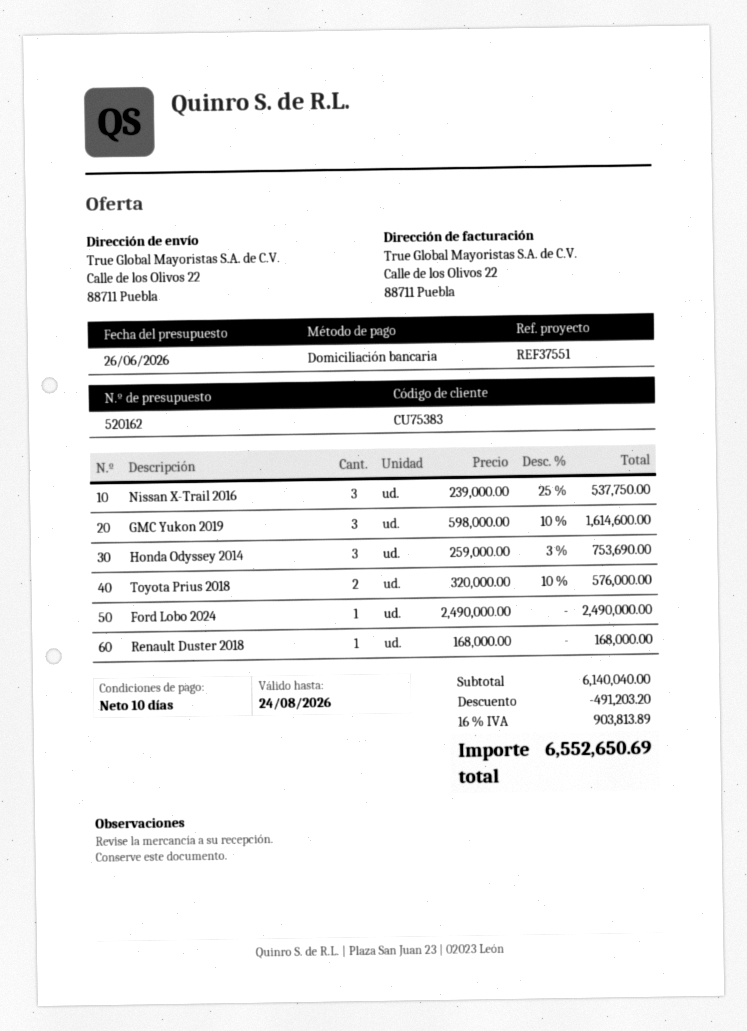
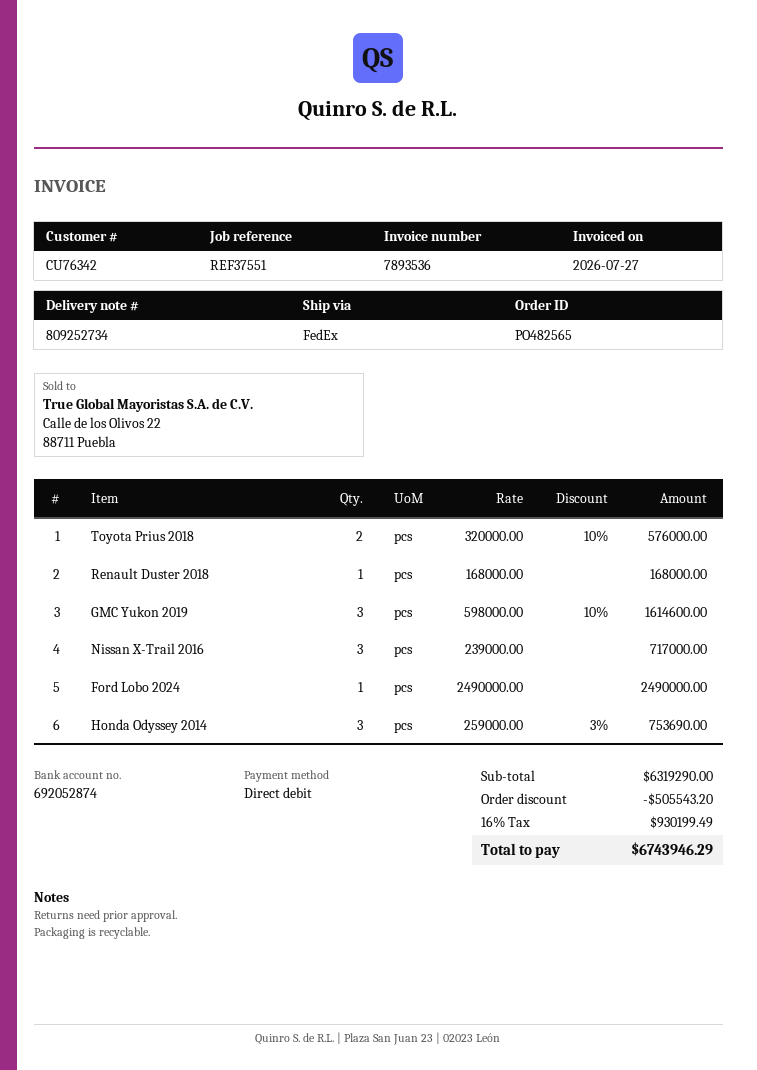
customer number: CU75383 -> CU76342
Nissan X-Trail 2016: 3 x 239000.00 - 25% = 537750.00 -> 3 x 239000.00 = 717000.00
subtotal: 6140040.00 -> 6319290.00
discount: 491203.20 -> 505543.20
tax: 16% = 903813.89 -> 16% = 930199.49
total: 6552650.69 -> 6743946.29

